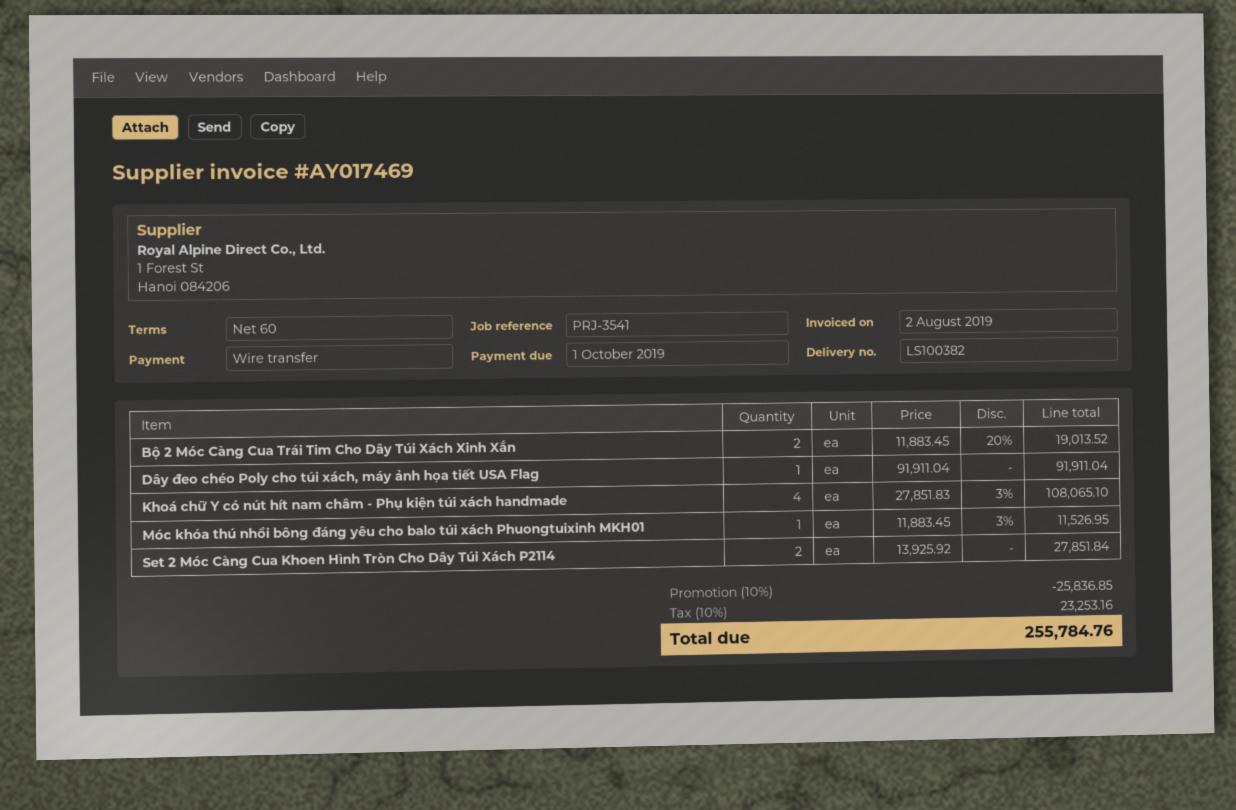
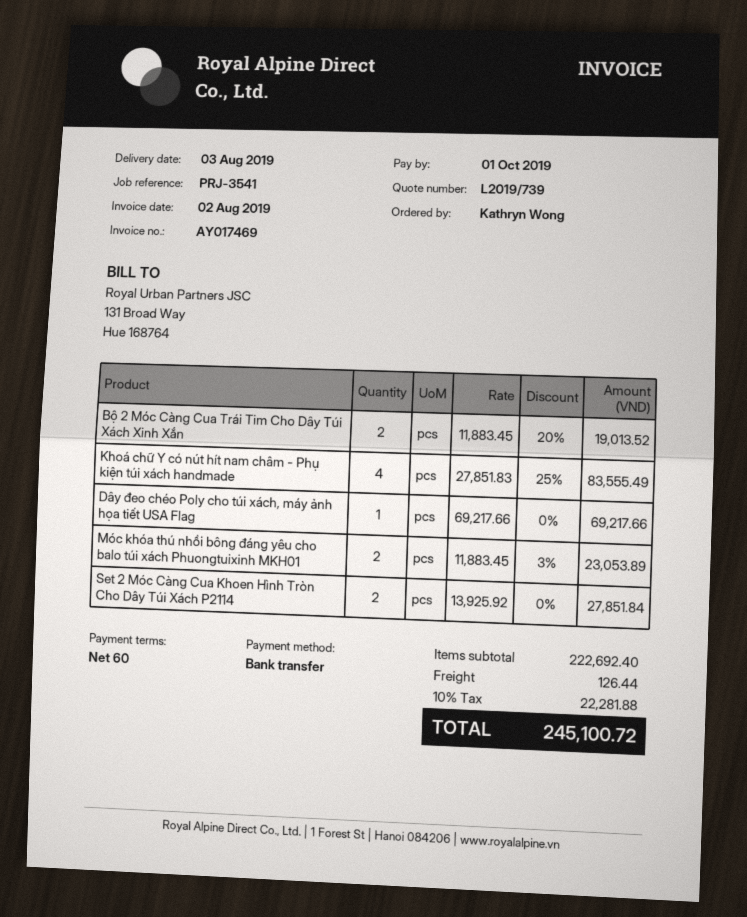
Dây đeo chéo Poly cho túi xách, máy ảnh họa tiết USA Flag: 1 x 91911.04 = 91911.04 -> 1 x 69217.66 = 69217.66
Khoá chữ Y có nút hít nam châm - Phụ kiện túi xách handmade: 4 x 27851.83 - 3% = 108065.10 -> 4 x 27851.83 - 25% = 83555.49
Móc khóa thú nhồi bông đáng yêu cho balo túi xách Phuongtuixinh MKH01: 1 x 11883.45 - 3% = 11526.95 -> 2 x 11883.45 - 3% = 23053.89
discount: 10% = 25836.85 -> none
shipping: none -> 126.44
tax: 10% = 23253.16 -> 10% = 22281.88
total: 255784.76 -> 245100.72

